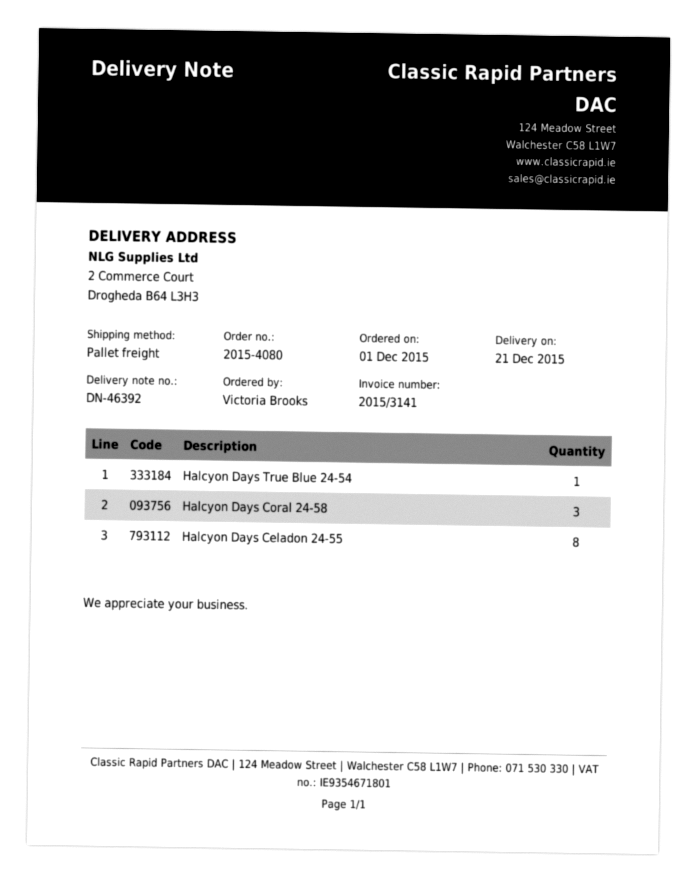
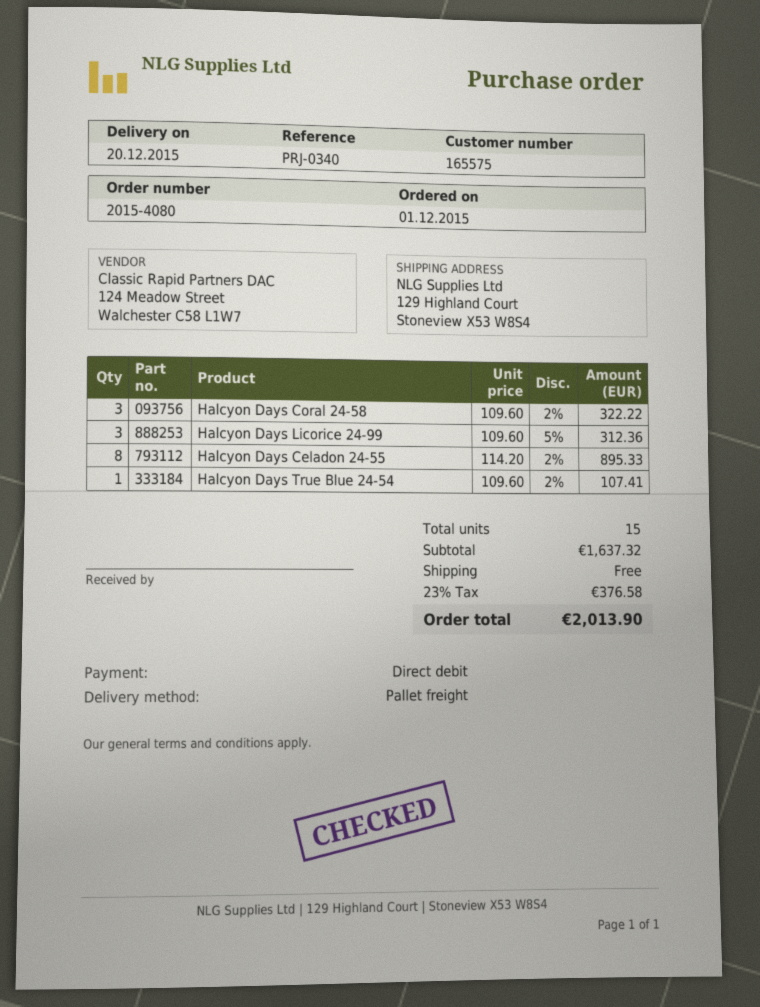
delivery date: 2015-12-21 -> 2015-12-20
ship to: 2 Commerce Court, Drogheda B64 L3H3 -> 129 Highland Court, Stoneview X53 W8S4
Halcyon Days Licorice 24-99: none -> 3

